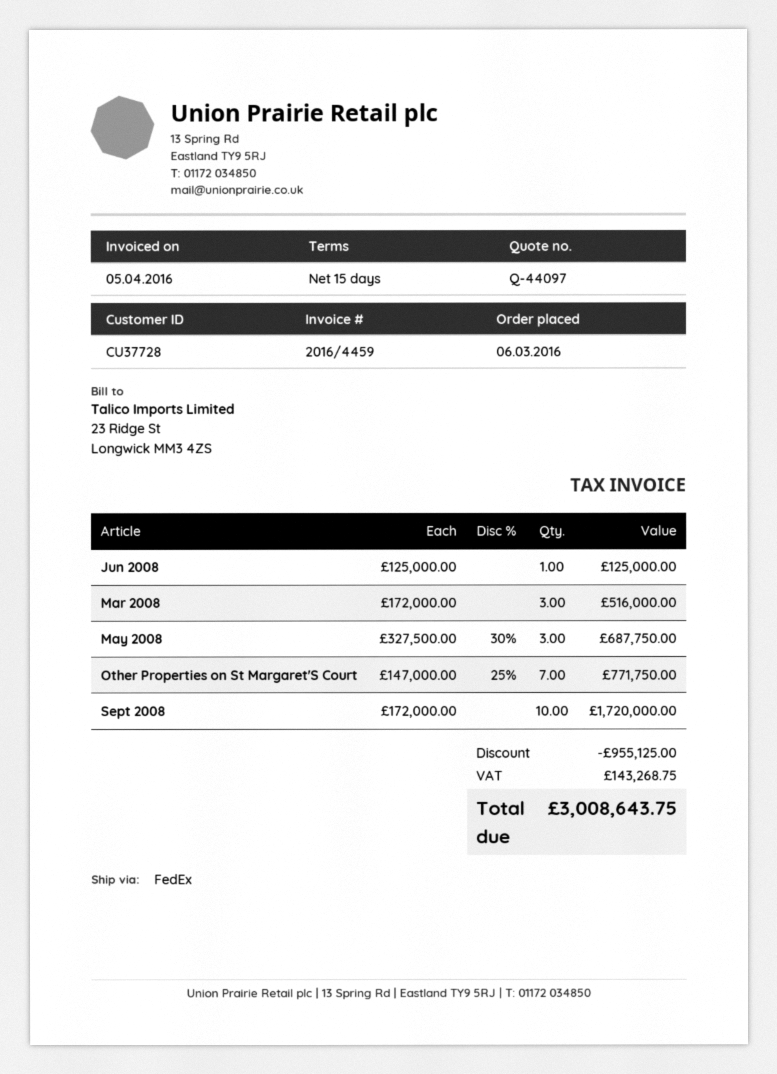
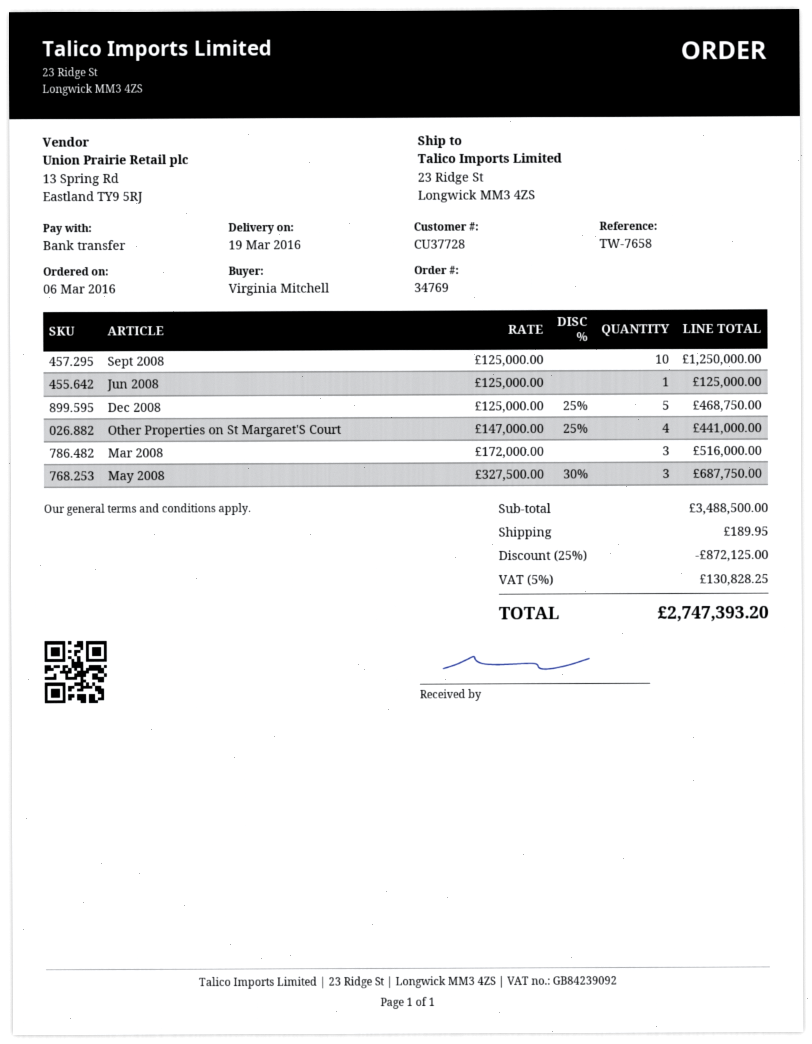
Other Properties on St Margaret'S Court: 7 x 147000.00 - 25% = 771750.00 -> 4 x 147000.00 - 25% = 441000.00
Sept 2008: 10 x 172000.00 = 1720000.00 -> 10 x 125000.00 = 1250000.00
Dec 2008: none -> 5 x 125000.00 - 25% = 468750.00
discount: 955125.00 -> 872125.00
shipping: none -> 189.95
tax: 143268.75 -> 130828.25
total: 3008643.75 -> 2747393.20

